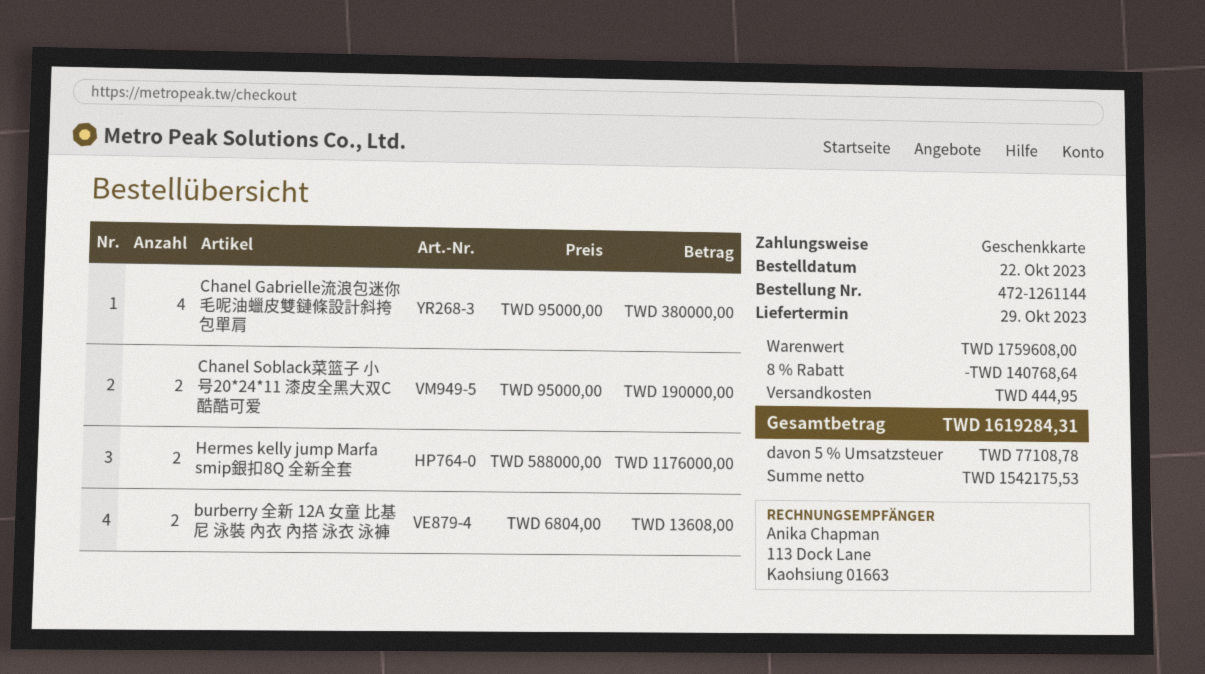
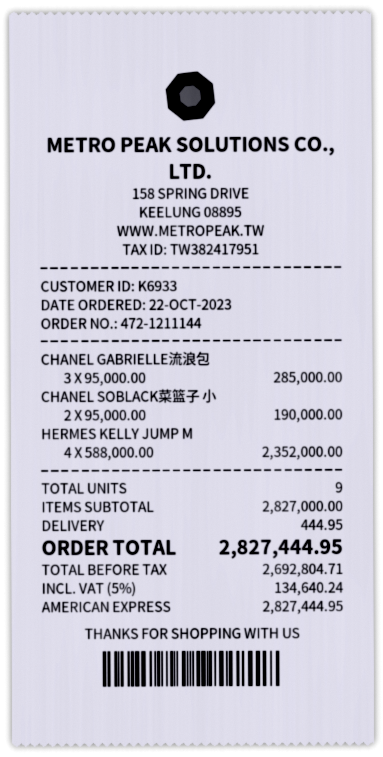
order number: 472-1261144 -> 472-1211144
payment method: gift card -> American Express
Chanel Gabrielle流浪包迷你毛呢油蠟皮雙鏈條設計斜挎包單肩: 4 x 95000.00 = 380000.00 -> 3 x 95000.00 = 285000.00
Hermes kelly jump Marfa smip銀扣8Q 全新全套: 2 x 588000.00 = 1176000.00 -> 4 x 588000.00 = 2352000.00
burberry 全新 12A 女童 比基尼 泳裝 內衣 內搭 泳衣 泳褲: 2 x 6804.00 = 13608.00 -> none
subtotal: 1759608.00 -> 2827000.00
discount: 8% = 140768.64 -> none
net: 1542175.53 -> 2692804.71
tax: 5% = 77108.78 -> 5% = 134640.24
total: 1619284.31 -> 2827444.95

